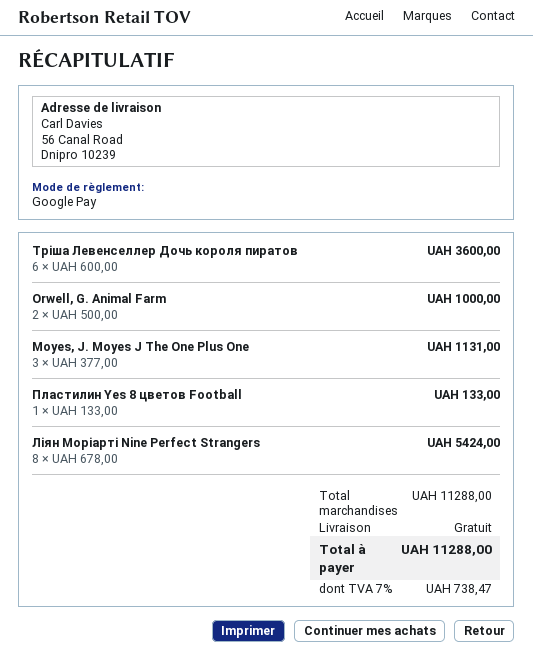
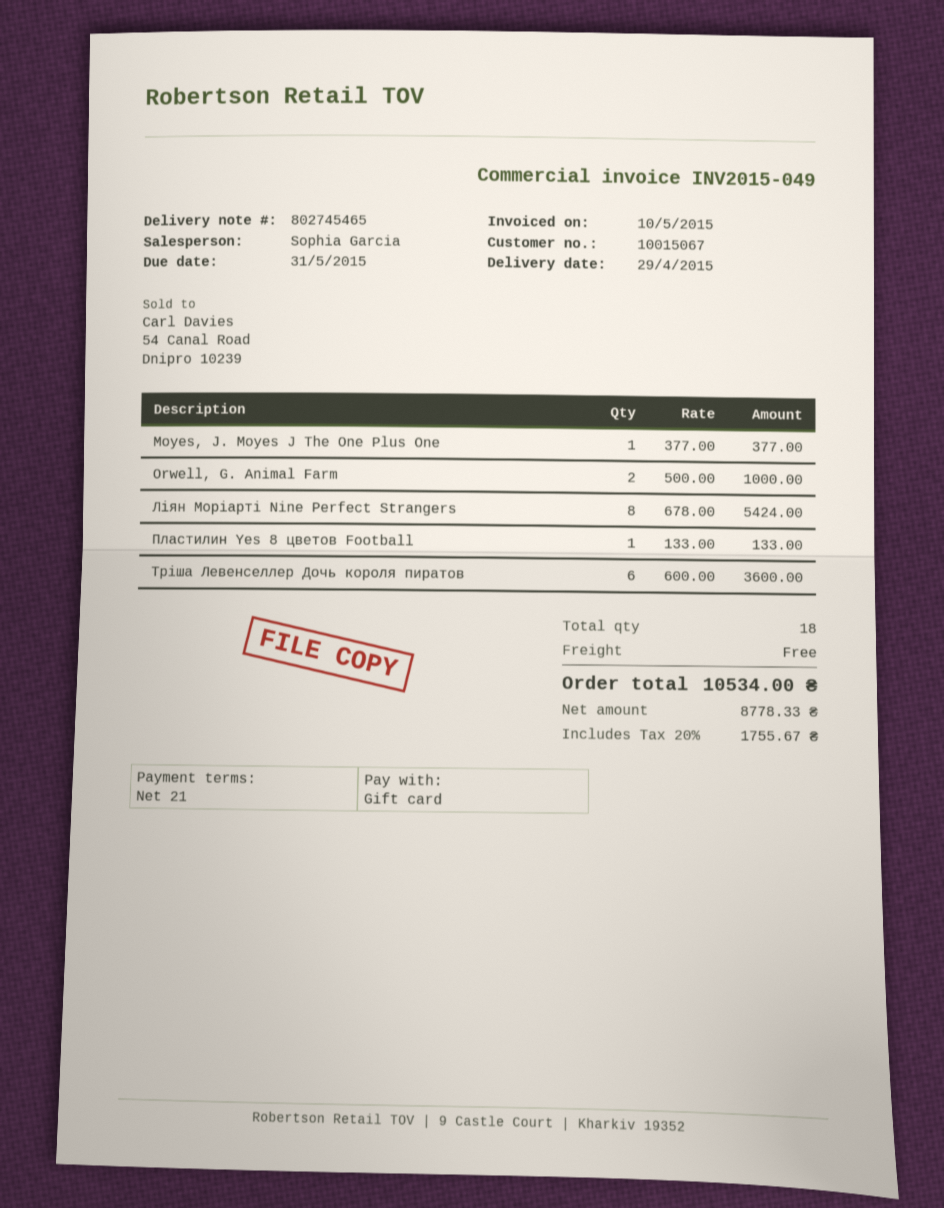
payment method: Google Pay -> gift card
Moyes, J. Moyes J The One Plus One: 3 x 377.00 = 1131.00 -> 1 x 377.00 = 377.00
tax: 7% = 738.47 -> 20% = 1755.67
total: 11288.00 -> 10534.00

